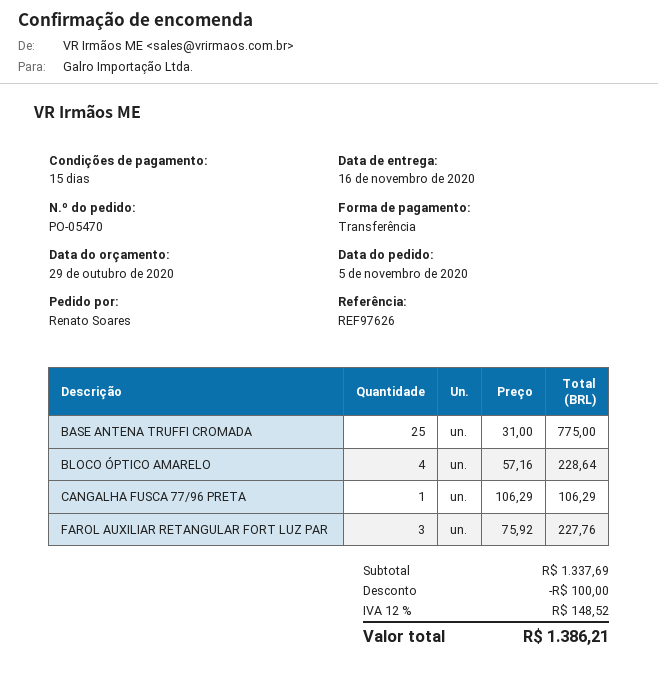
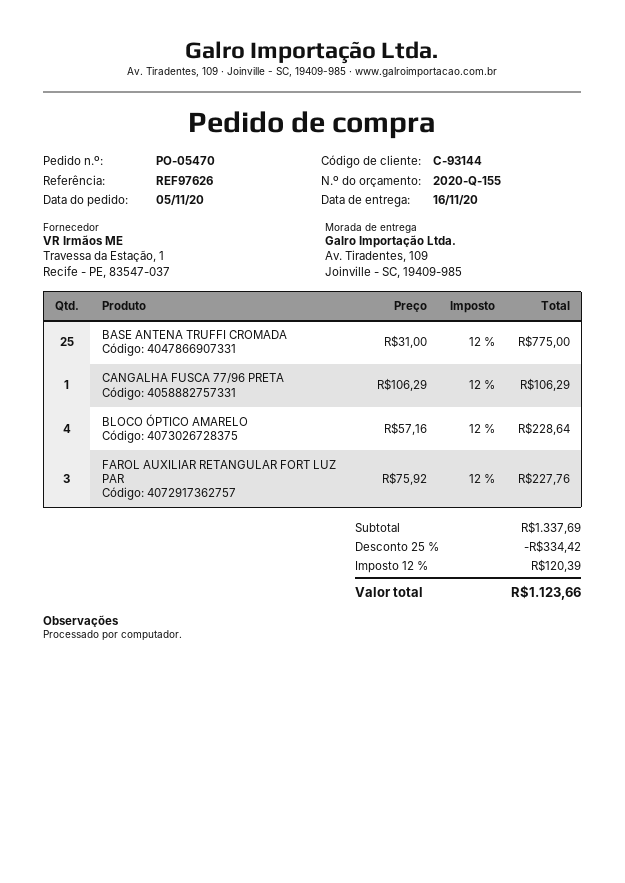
discount: 100.00 -> 334.42
tax: 12% = 148.52 -> 12% = 120.39
total: 1386.21 -> 1123.66

